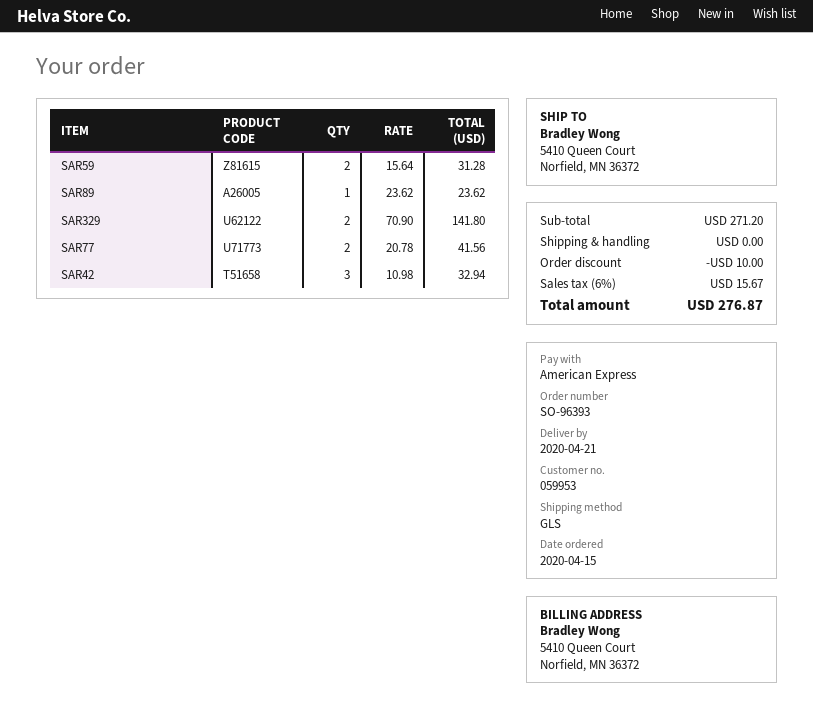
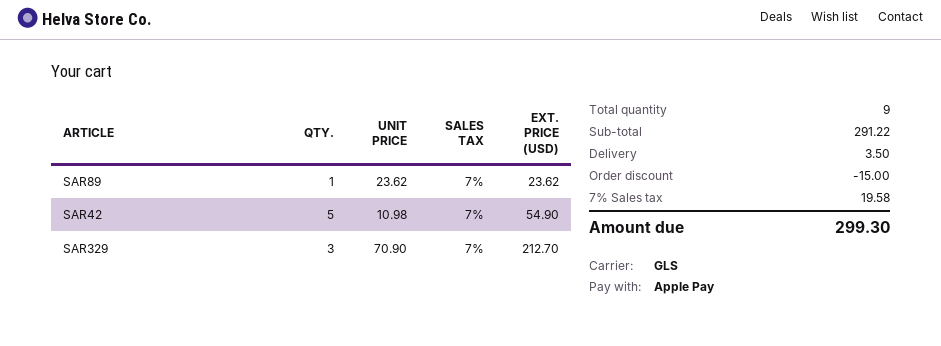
payment method: American Express -> Apple Pay
SAR59: 2 x 15.64 = 31.28 -> none
SAR329: 2 x 70.90 = 141.80 -> 3 x 70.90 = 212.70
SAR77: 2 x 20.78 = 41.56 -> none
SAR42: 3 x 10.98 = 32.94 -> 5 x 10.98 = 54.90
subtotal: 271.20 -> 291.22
discount: 10.00 -> 15.00
shipping: 0.00 -> 3.50
tax: 6% = 15.67 -> 7% = 19.58
total: 276.87 -> 299.30

